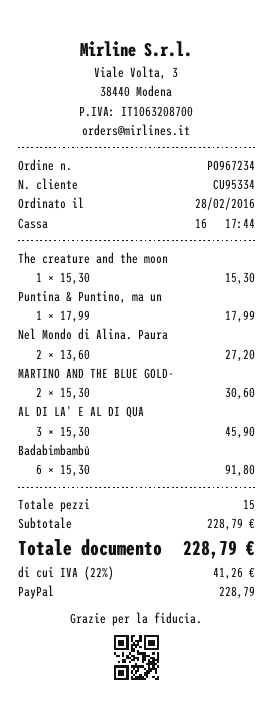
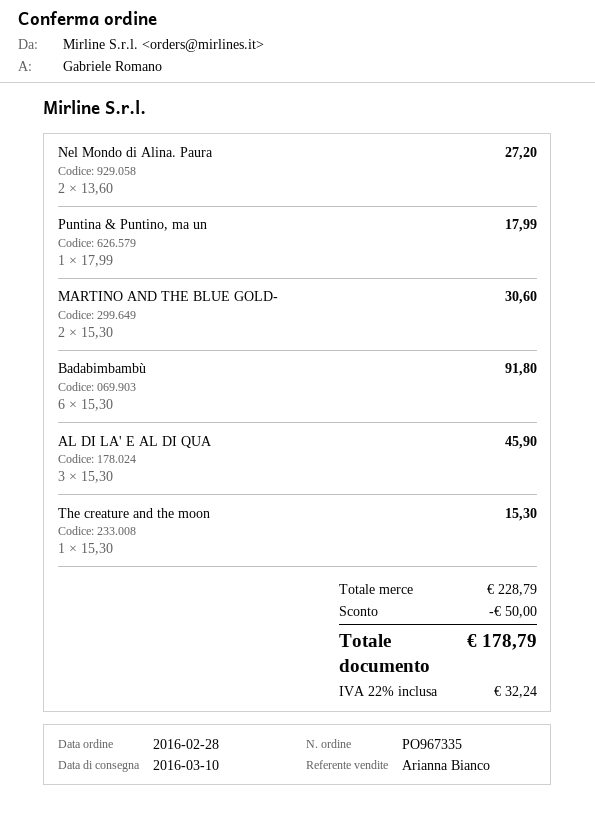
order number: PO967234 -> PO967335
discount: none -> 50.00
tax: 22% = 41.26 -> 22% = 32.24
total: 228.79 -> 178.79

